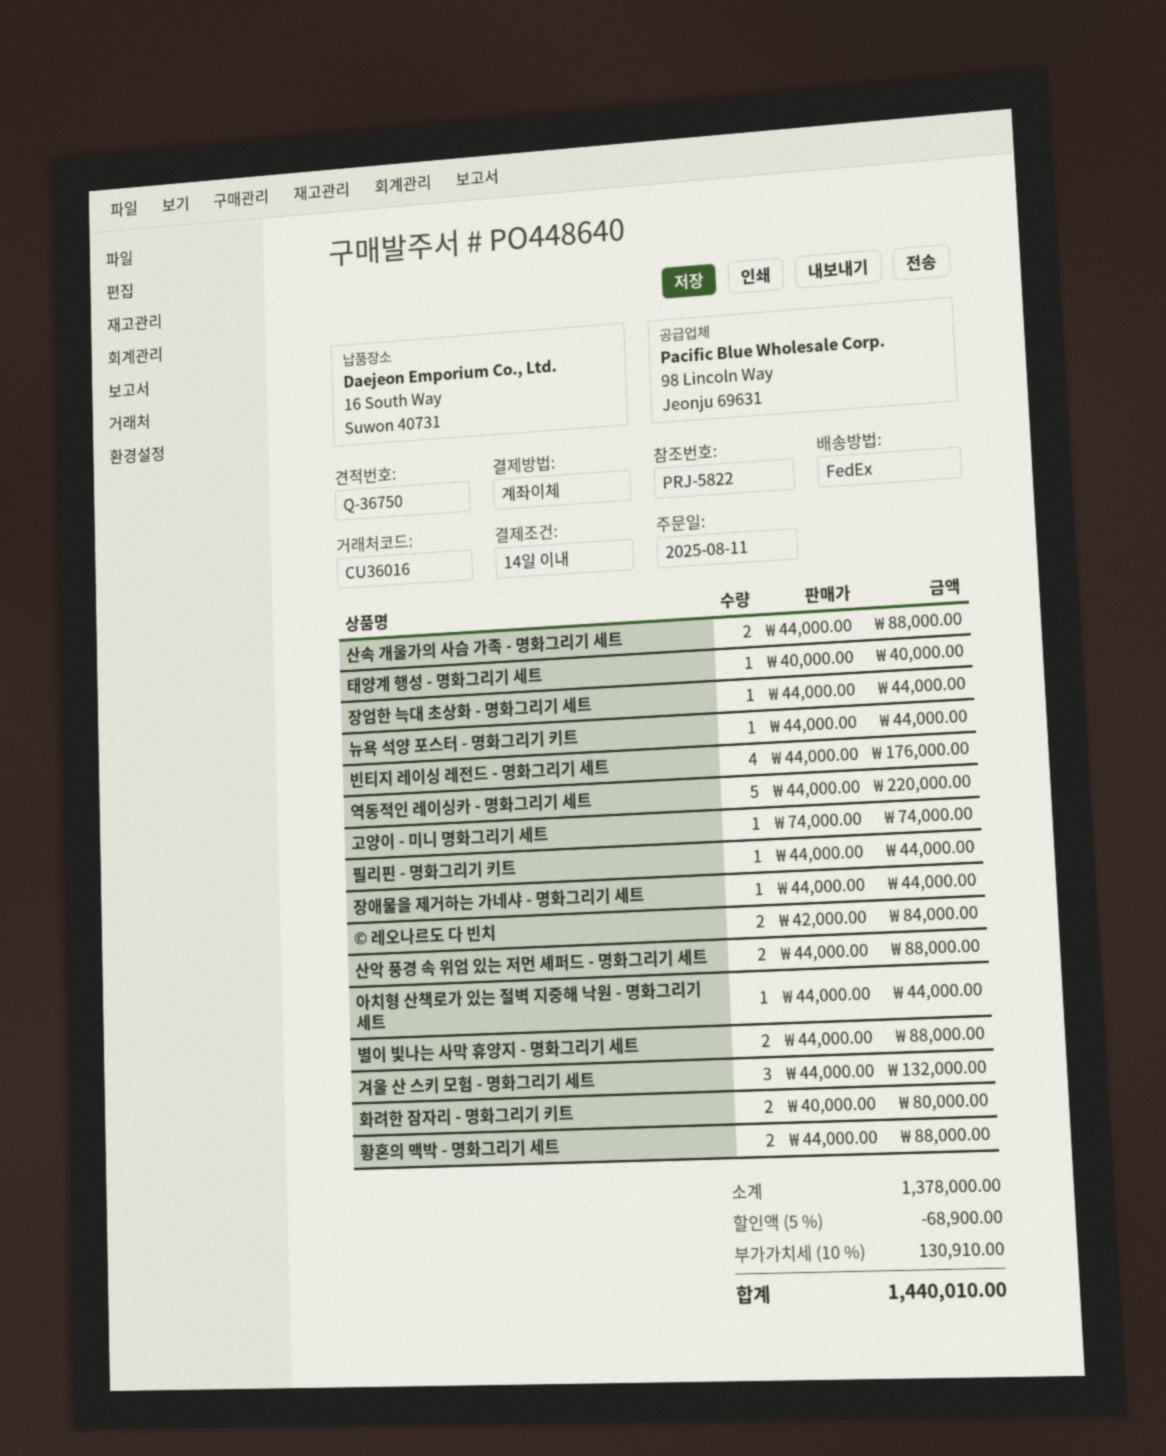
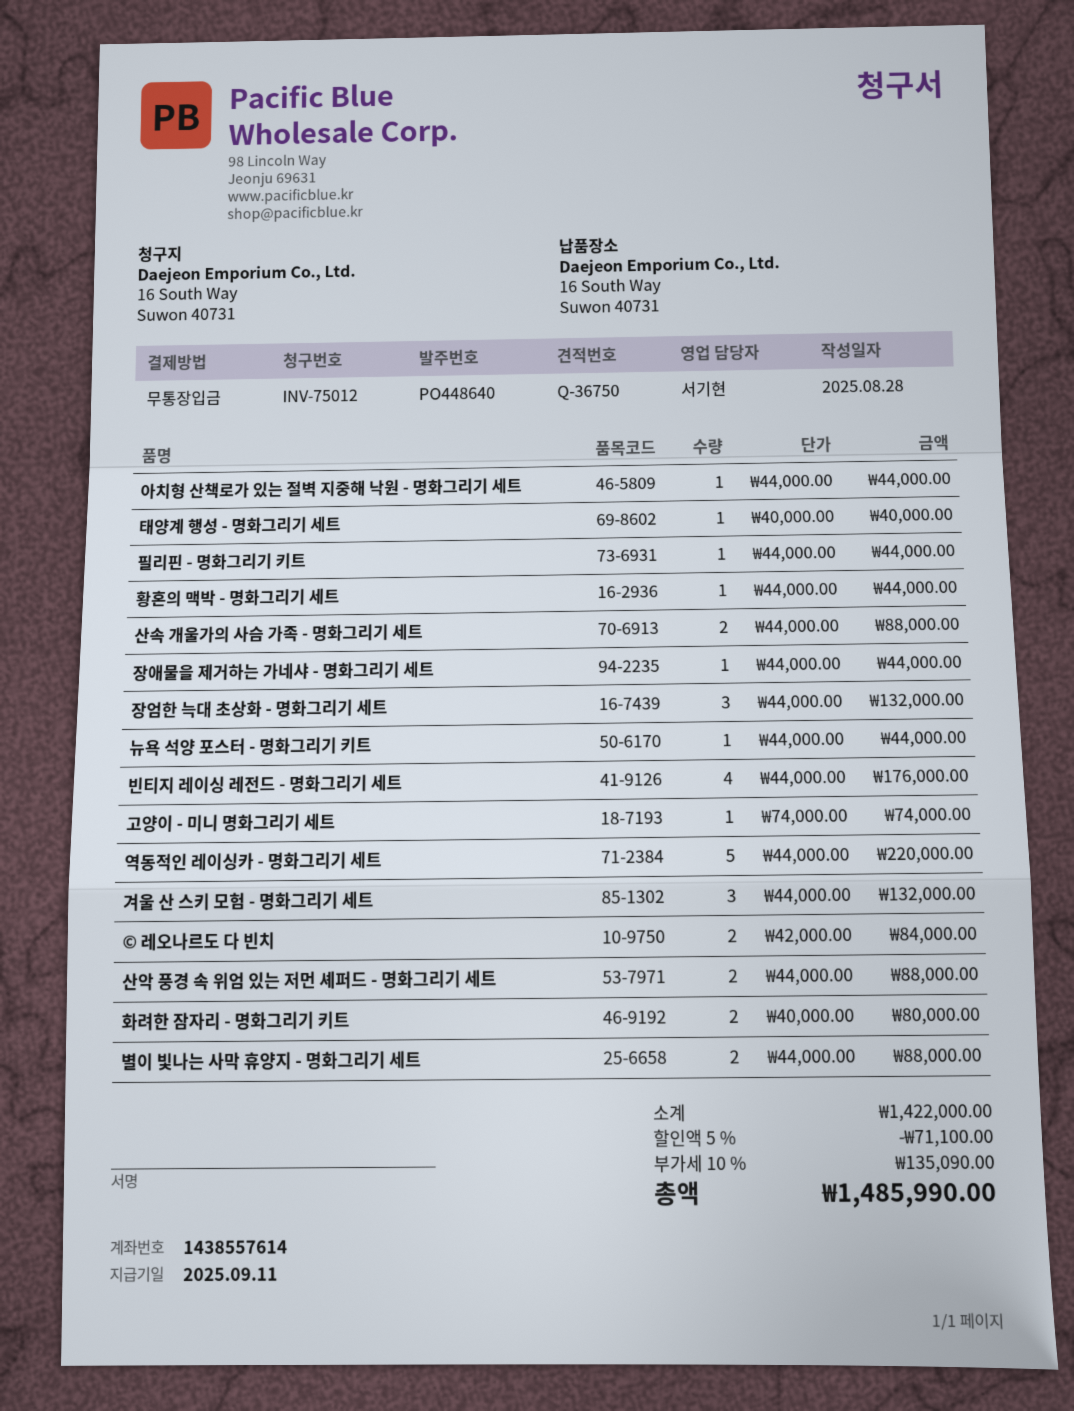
장엄한 늑대 초상화 - 명화그리기 세트: 1 x 44000.00 = 44000.00 -> 3 x 44000.00 = 132000.00
황혼의 맥박 - 명화그리기 세트: 2 x 44000.00 = 88000.00 -> 1 x 44000.00 = 44000.00
subtotal: 1378000.00 -> 1422000.00
discount: 5% = 68900.00 -> 5% = 71100.00
tax: 10% = 130910.00 -> 10% = 135090.00
total: 1440010.00 -> 1485990.00

